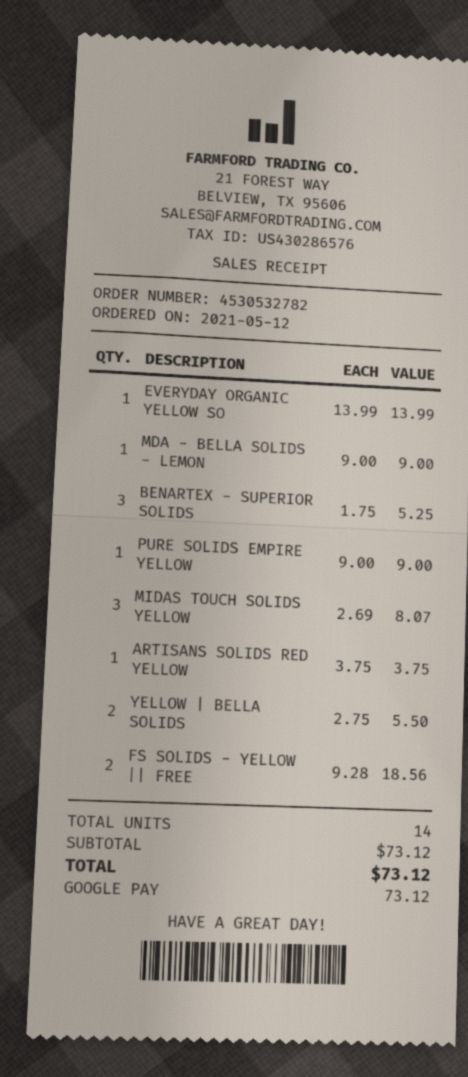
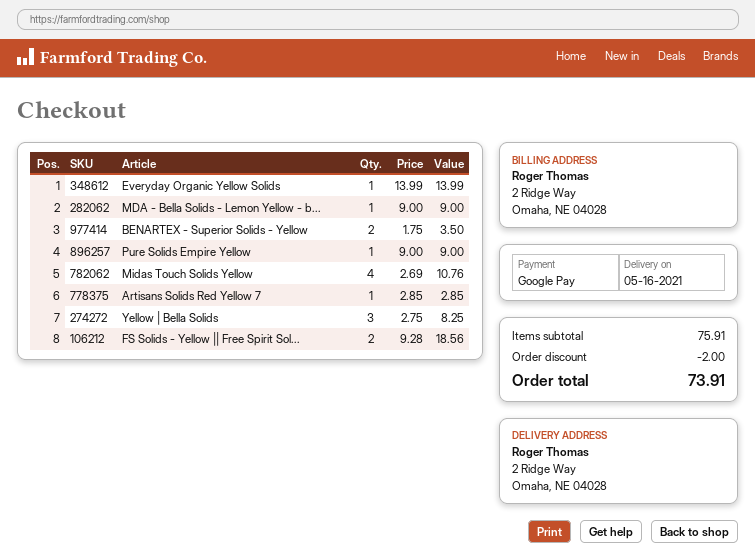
BENARTEX - SUPERIOR SOLIDS: 3 x 1.75 = 5.25 -> 2 x 1.75 = 3.50
MIDAS TOUCH SOLIDS YELLOW: 3 x 2.69 = 8.07 -> 4 x 2.69 = 10.76
ARTISANS SOLIDS RED YELLOW: 1 x 3.75 = 3.75 -> 1 x 2.85 = 2.85
YELLOW | BELLA SOLIDS: 2 x 2.75 = 5.50 -> 3 x 2.75 = 8.25
subtotal: 73.12 -> 75.91
discount: none -> 2.00
total: 73.12 -> 73.91

